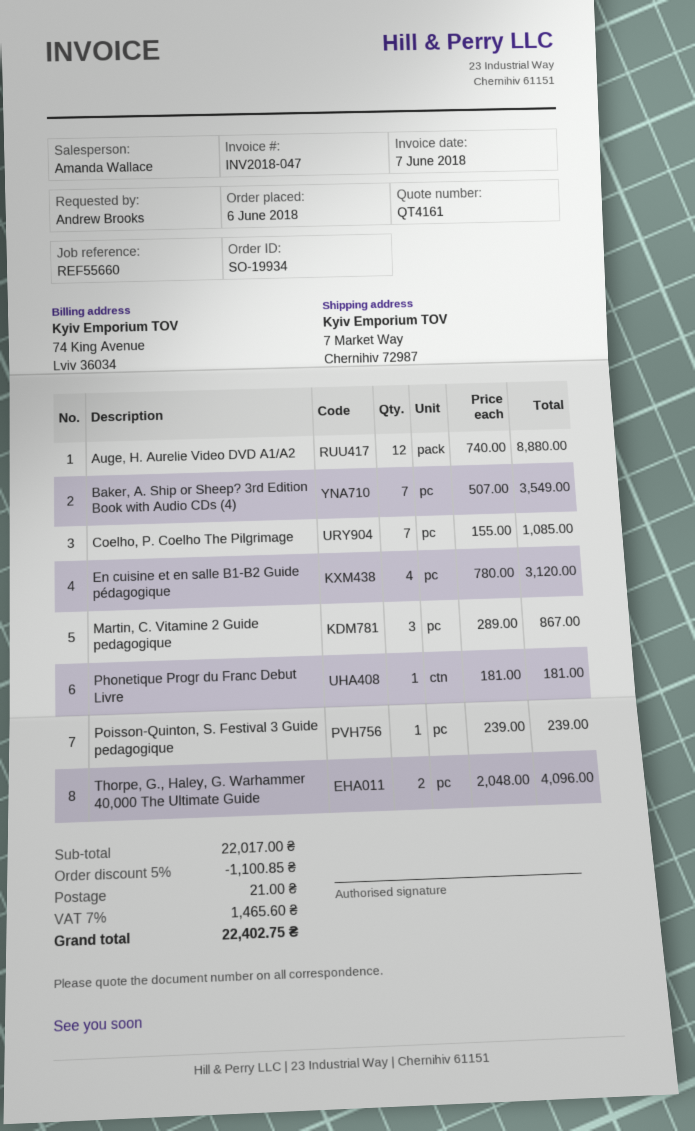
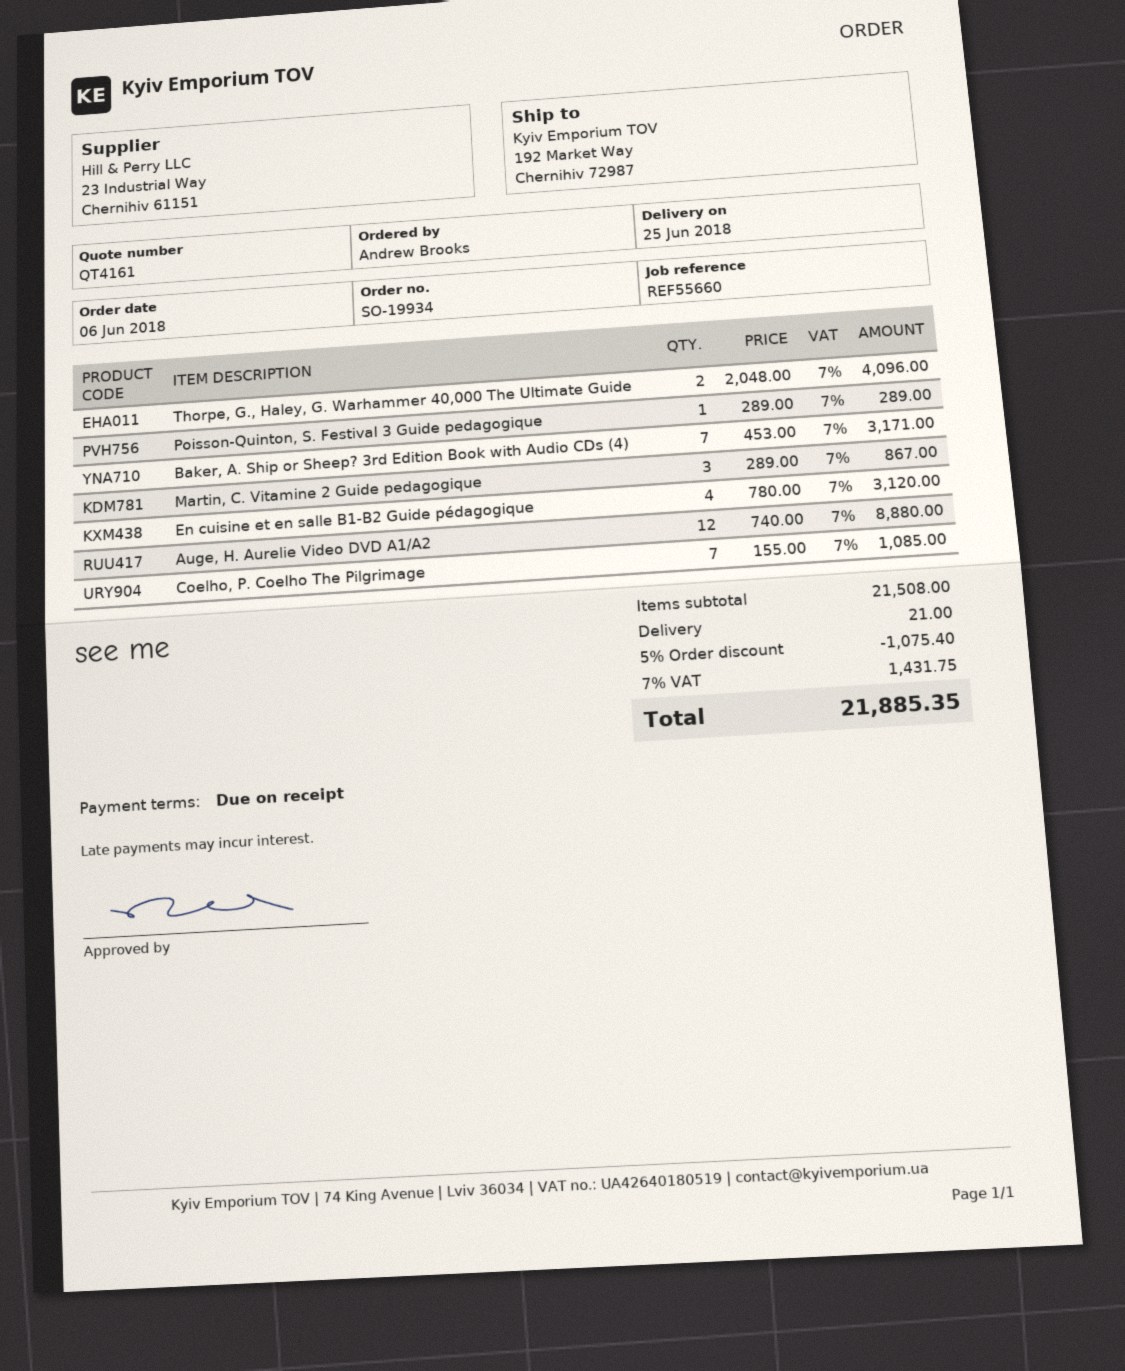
ship to: 7 Market Way, Chernihiv 72987 -> 192 Market Way, Chernihiv 72987
Baker, A. Ship or Sheep? 3rd Edition Book with Audio CDs (4): 7 x 507.00 = 3549.00 -> 7 x 453.00 = 3171.00
Phonetique Progr du Franc Debut Livre: 1 x 181.00 = 181.00 -> none
Poisson-Quinton, S. Festival 3 Guide pedagogique: 1 x 239.00 = 239.00 -> 1 x 289.00 = 289.00
subtotal: 22017.00 -> 21508.00
discount: 5% = 1100.85 -> 5% = 1075.40
tax: 7% = 1465.60 -> 7% = 1431.75
total: 22402.75 -> 21885.35

